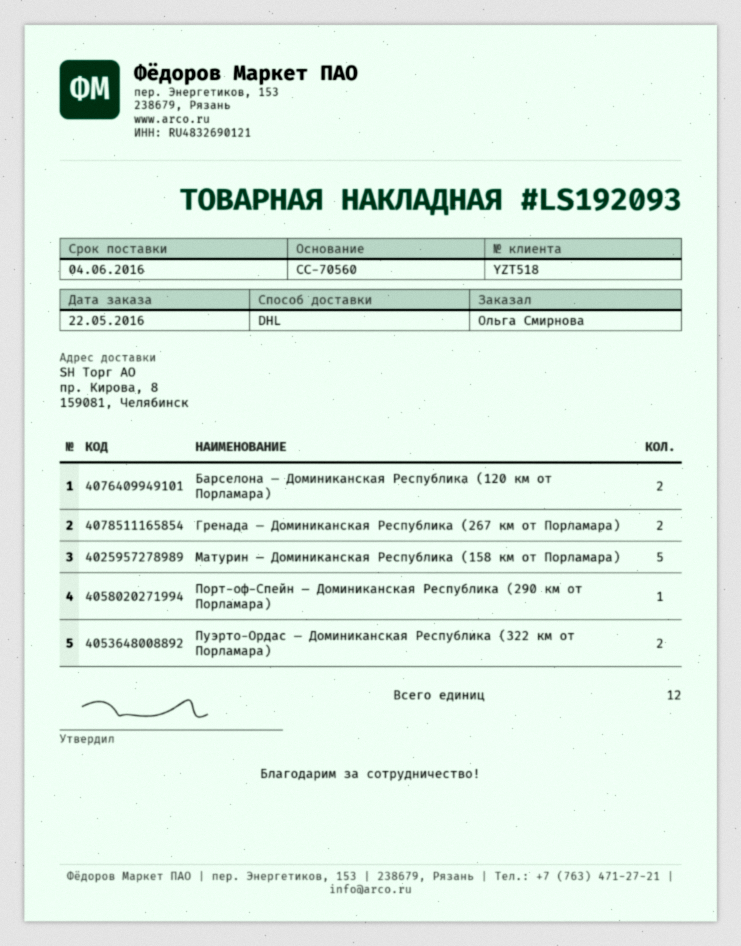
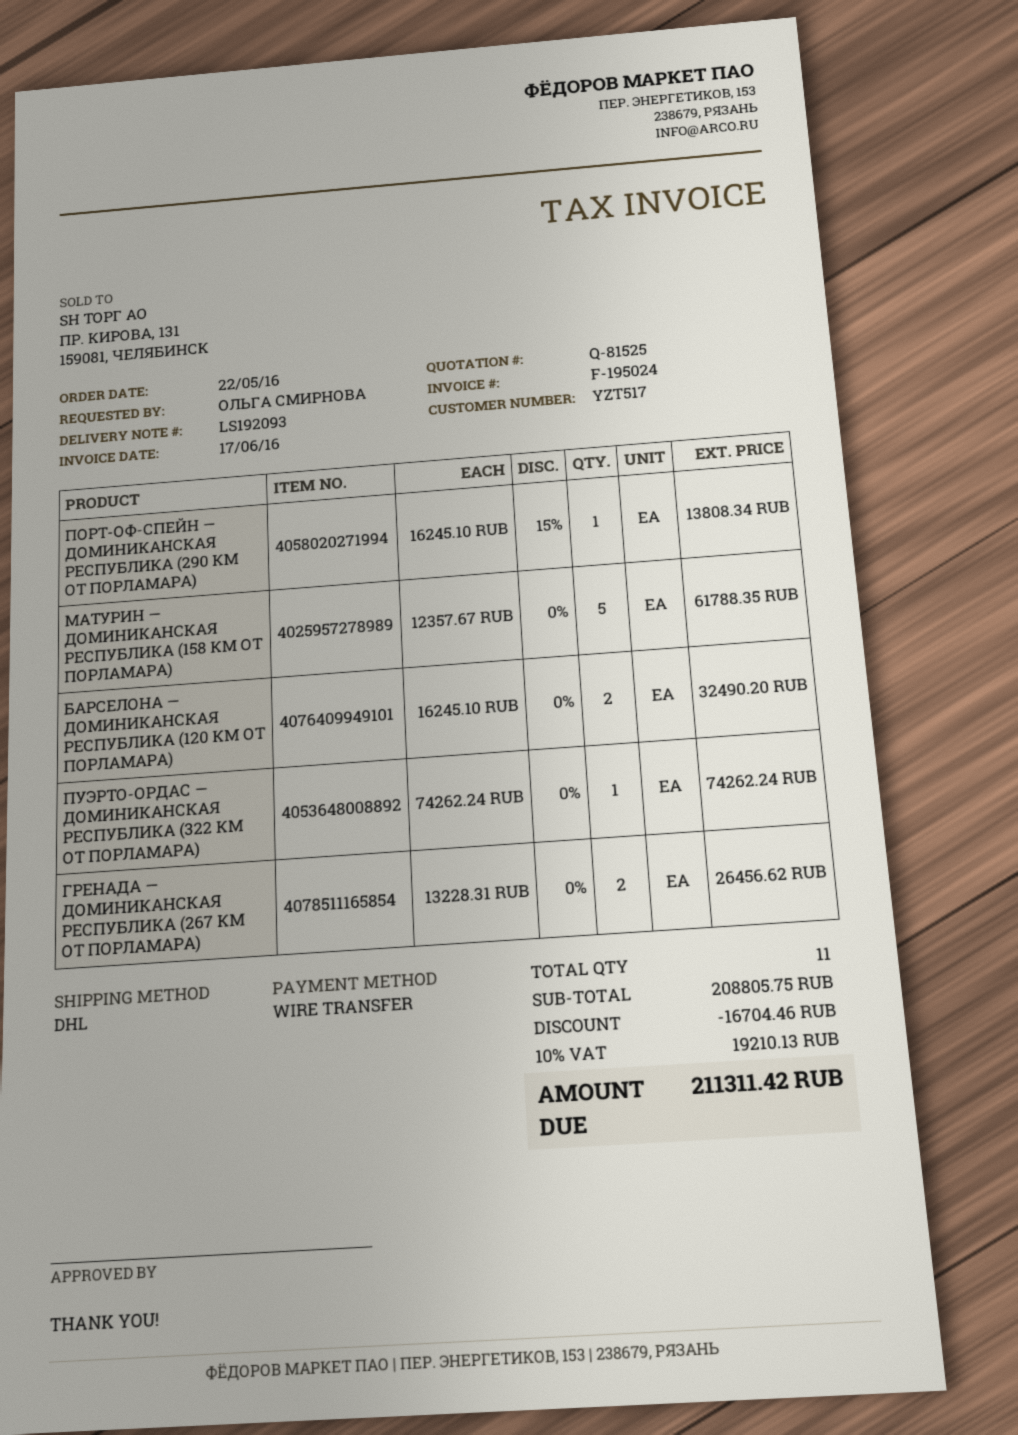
customer number: YZT518 -> YZT517
Пуэрто-Ордас — Доминиканская Республика (322 км от Порламара): 2 -> 1
total quantity: 12 -> 11

